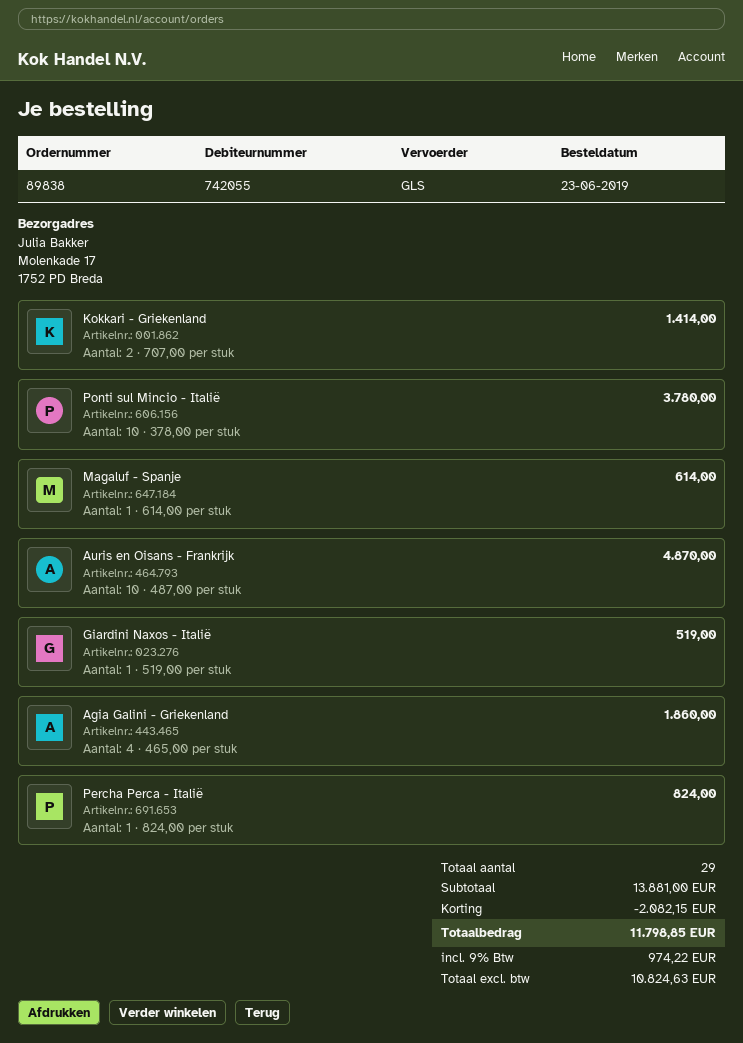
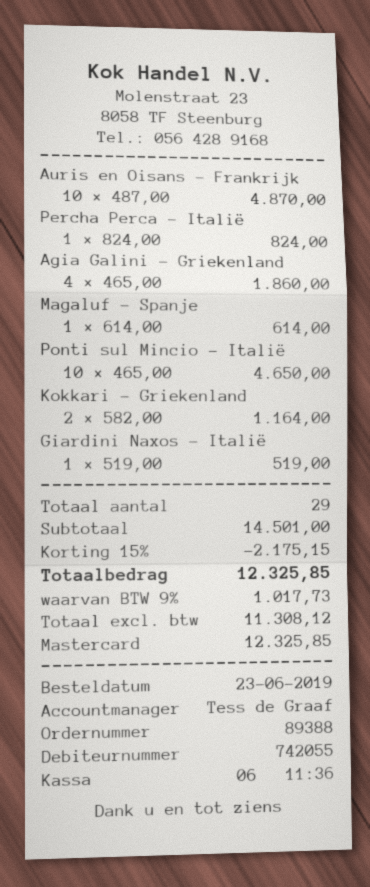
order number: 89838 -> 89388
Kokkari - Griekenland: 2 x 707.00 = 1414.00 -> 2 x 582.00 = 1164.00
Ponti sul Mincio - Italië: 10 x 378.00 = 3780.00 -> 10 x 465.00 = 4650.00
subtotal: 13881.00 -> 14501.00
discount: 2082.15 -> 2175.15
net: 10824.63 -> 11308.12
tax: 9% = 974.22 -> 9% = 1017.73
total: 11798.85 -> 12325.85

